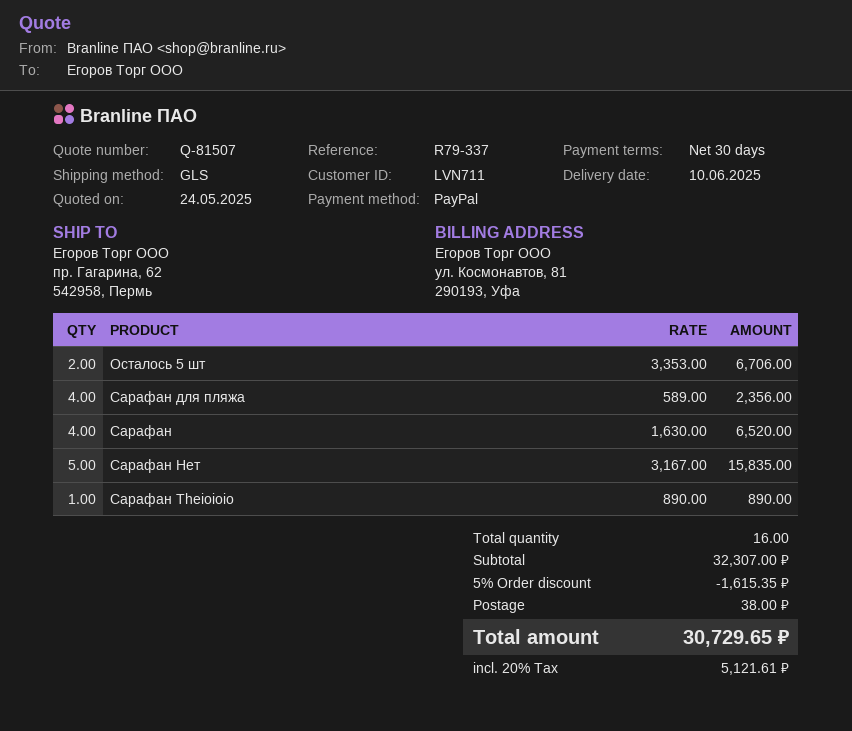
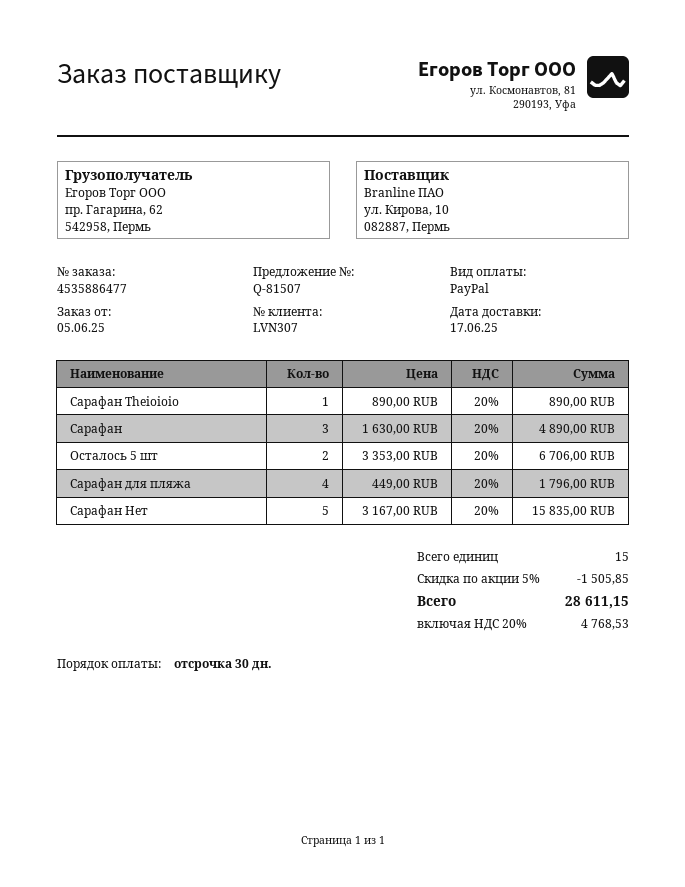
delivery date: 2025-06-10 -> 2025-06-17
customer number: LVN711 -> LVN307
Сарафан для пляжа: 4 x 589.00 = 2356.00 -> 4 x 449.00 = 1796.00
Сарафан: 4 x 1630.00 = 6520.00 -> 3 x 1630.00 = 4890.00
total quantity: 16 -> 15
discount: 5% = 1615.35 -> 5% = 1505.85
shipping: 38.00 -> none
tax: 20% = 5121.61 -> 20% = 4768.53
total: 30729.65 -> 28611.15

